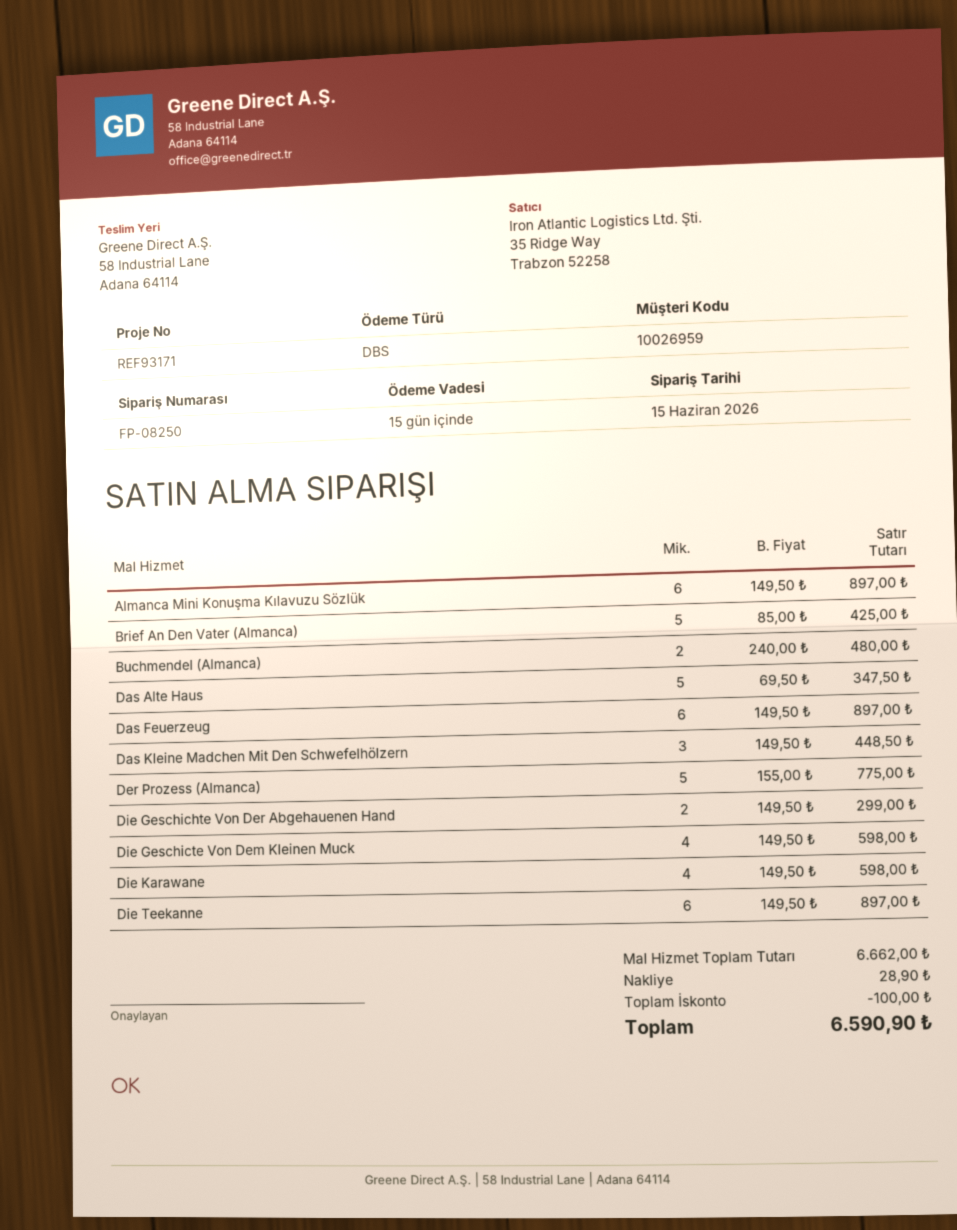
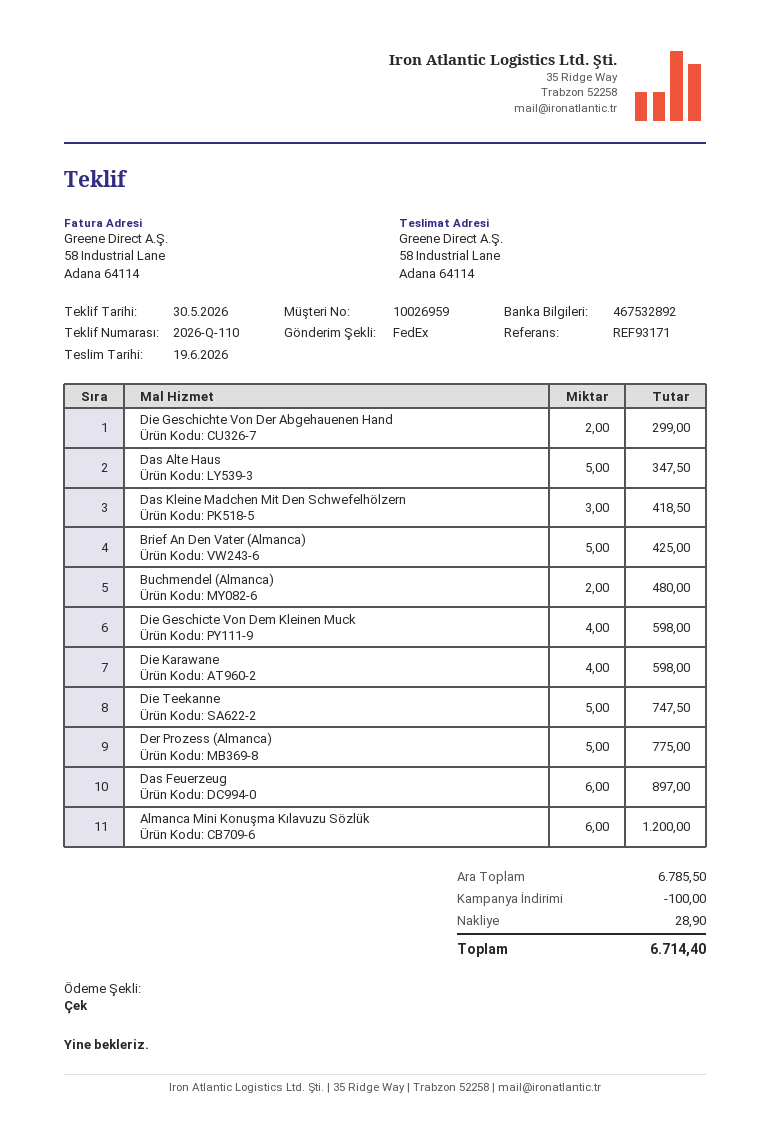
payment method: direct debit -> cheque
Almanca Mini Konuşma Kılavuzu Sözlük: 6 for 897.00 -> 6 for 1200.00
Das Kleine Madchen Mit Den Schwefelhölzern: 3 for 448.50 -> 3 for 418.50
Die Teekanne: 6 for 897.00 -> 5 for 747.50
subtotal: 6662.00 -> 6785.50
total: 6590.90 -> 6714.40

